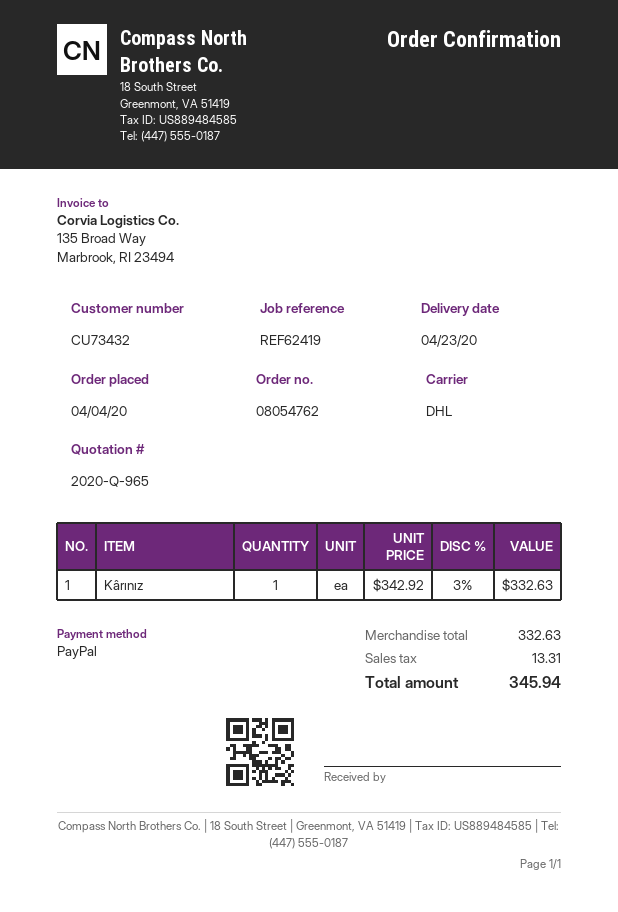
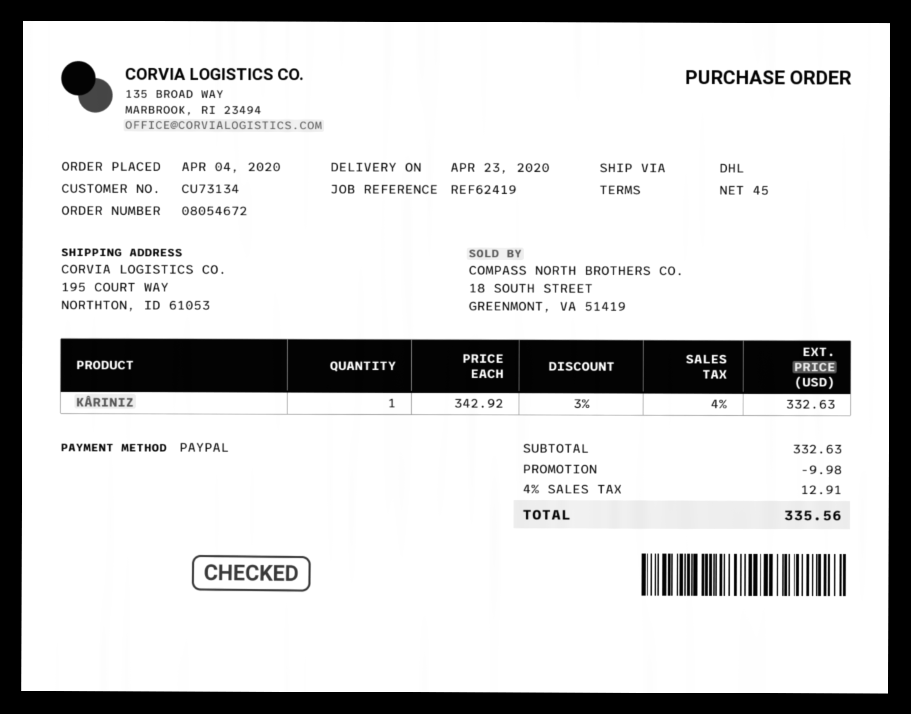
order number: 08054762 -> 08054672
customer number: CU73432 -> CU73134
discount: none -> 9.98
tax: 13.31 -> 12.91
total: 345.94 -> 335.56

